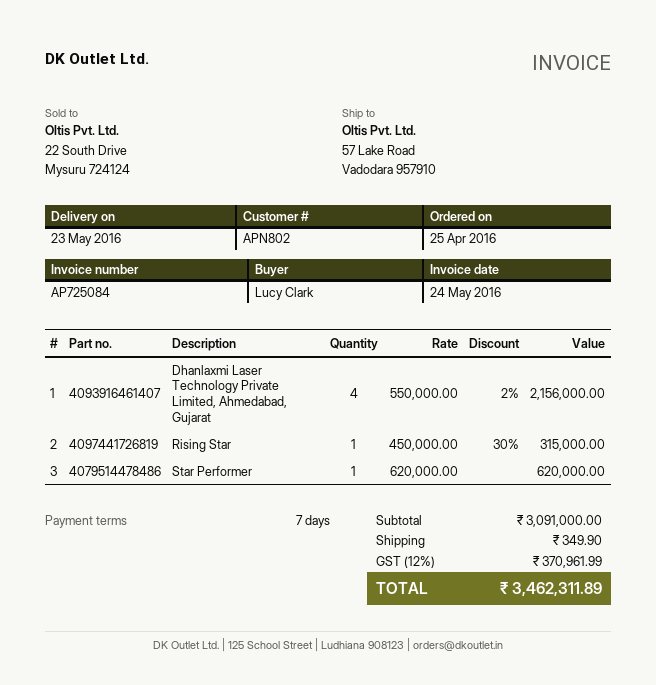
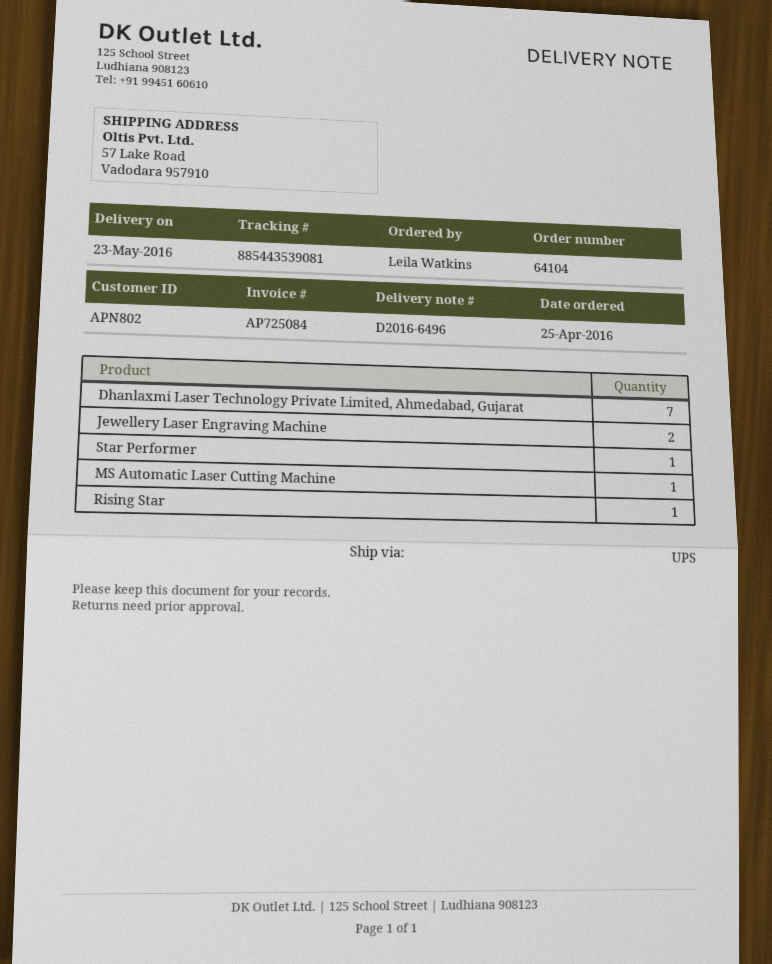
ordered by: Lucy Clark -> Leila Watkins
Dhanlaxmi Laser Technology Private Limited, Ahmedabad, Gujarat: 4 -> 7
Jewellery Laser Engraving Machine: none -> 2
MS Automatic Laser Cutting Machine: none -> 1

